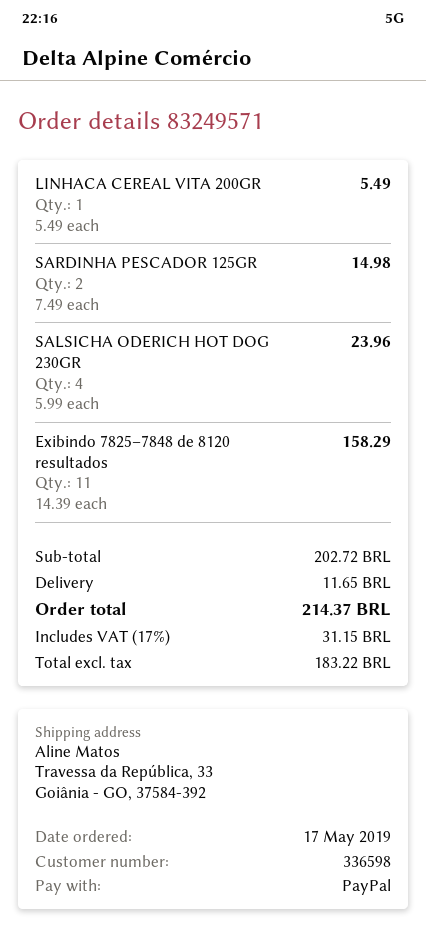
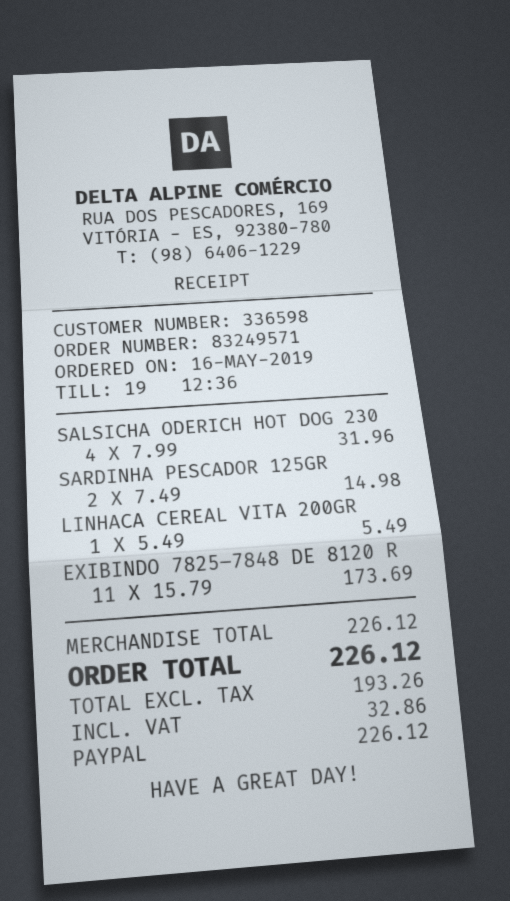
order date: 2019-05-17 -> 2019-05-16
SALSICHA ODERICH HOT DOG 230GR: 4 x 5.99 = 23.96 -> 4 x 7.99 = 31.96
Exibindo 7825–7848 de 8120 resultados: 11 x 14.39 = 158.29 -> 11 x 15.79 = 173.69
subtotal: 202.72 -> 226.12
shipping: 11.65 -> none
net: 183.22 -> 193.26
tax: 31.15 -> 32.86
total: 214.37 -> 226.12

